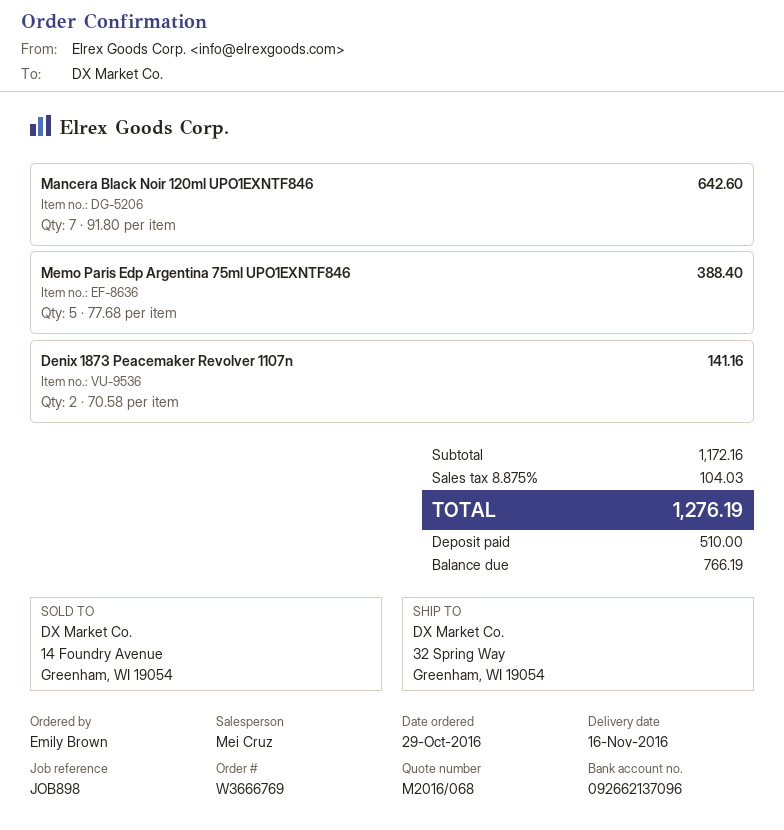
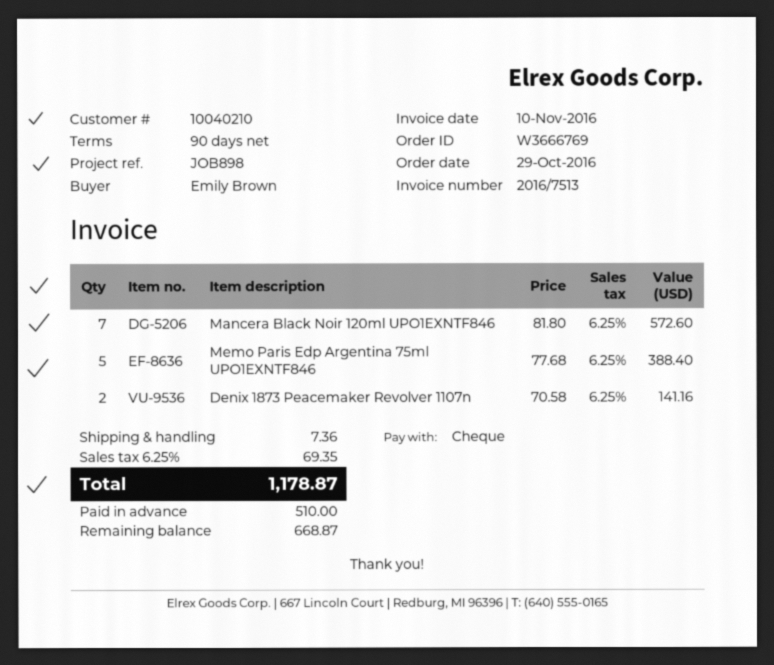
Mancera Black Noir 120ml UPO1EXNTF846: 7 x 91.80 = 642.60 -> 7 x 81.80 = 572.60
shipping: none -> 7.36
tax: 8.875% = 104.03 -> 6.25% = 69.35
total: 1276.19 -> 1178.87
balance: 766.19 -> 668.87

